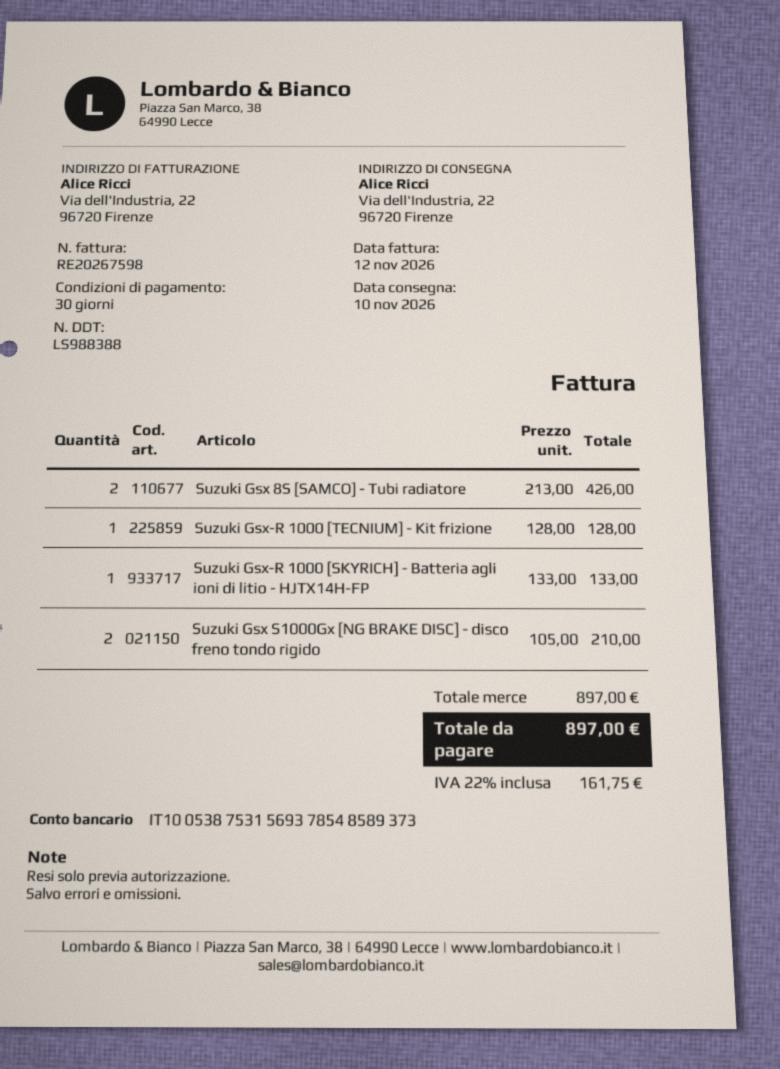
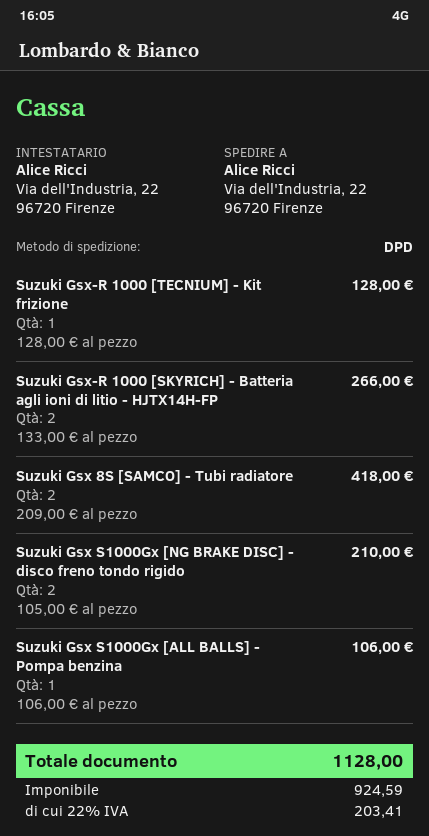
Suzuki Gsx 8S [SAMCO] - Tubi radiatore: 2 x 213.00 = 426.00 -> 2 x 209.00 = 418.00
Suzuki Gsx-R 1000 [SKYRICH] - Batteria agli ioni di litio - HJTX14H-FP: 1 x 133.00 = 133.00 -> 2 x 133.00 = 266.00
Suzuki Gsx S1000Gx [ALL BALLS] - Pompa benzina: none -> 1 x 106.00 = 106.00
tax: 22% = 161.75 -> 22% = 203.41
total: 897.00 -> 1128.00

